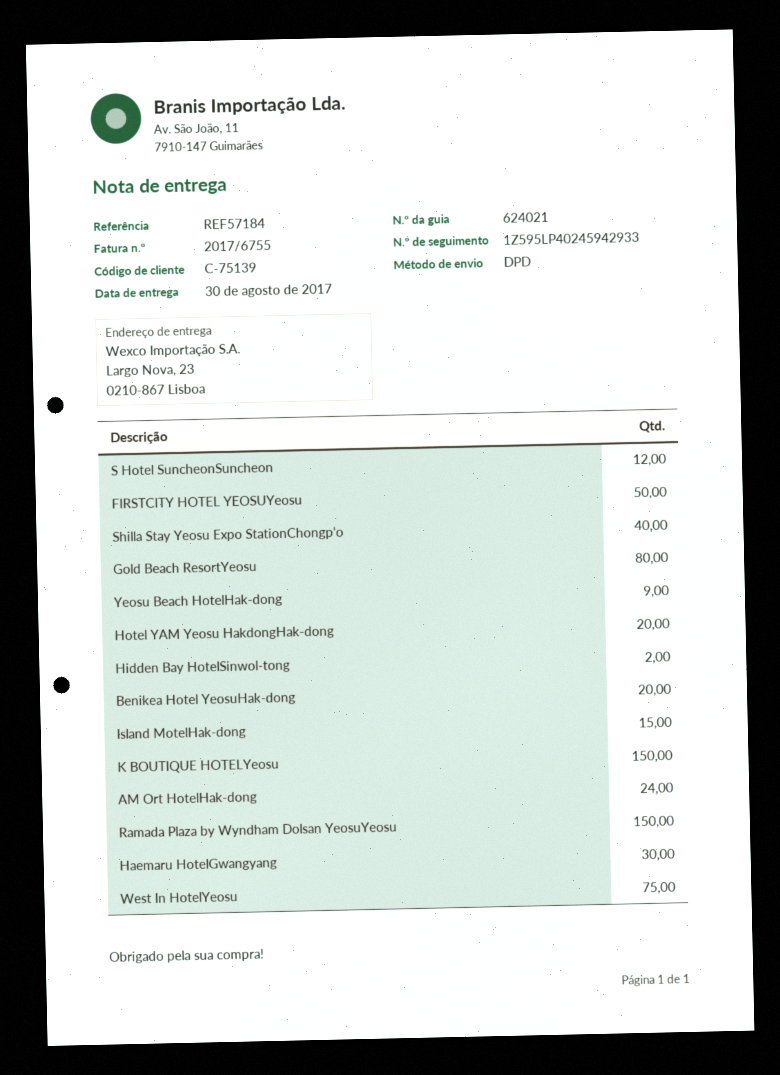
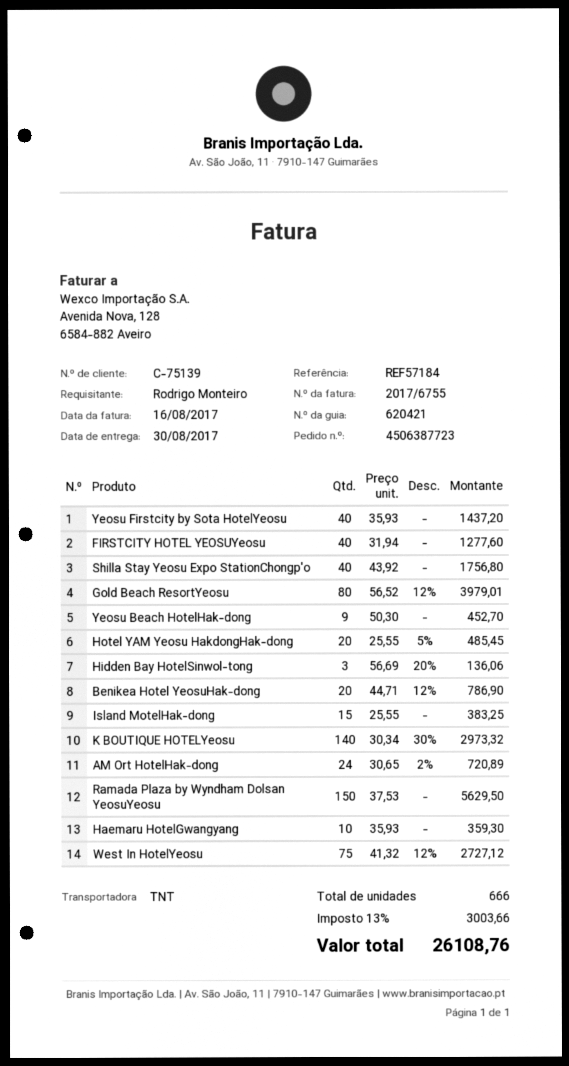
delivery note number: 624021 -> 620421
shipping method: DPD -> TNT
S Hotel SuncheonSuncheon: 12 -> none
FIRSTCITY HOTEL YEOSUYeosu: 50 -> 40
Hidden Bay HotelSinwol-tong: 2 -> 3
K BOUTIQUE HOTELYeosu: 150 -> 140
Haemaru HotelGwangyang: 30 -> 10
Yeosu Firstcity by Sota HotelYeosu: none -> 40

